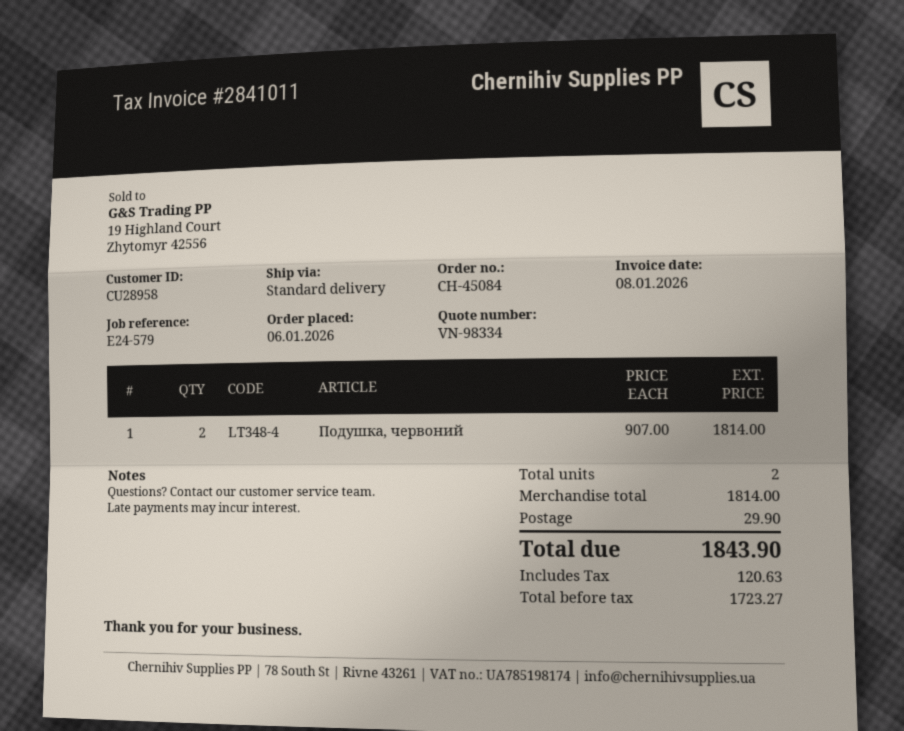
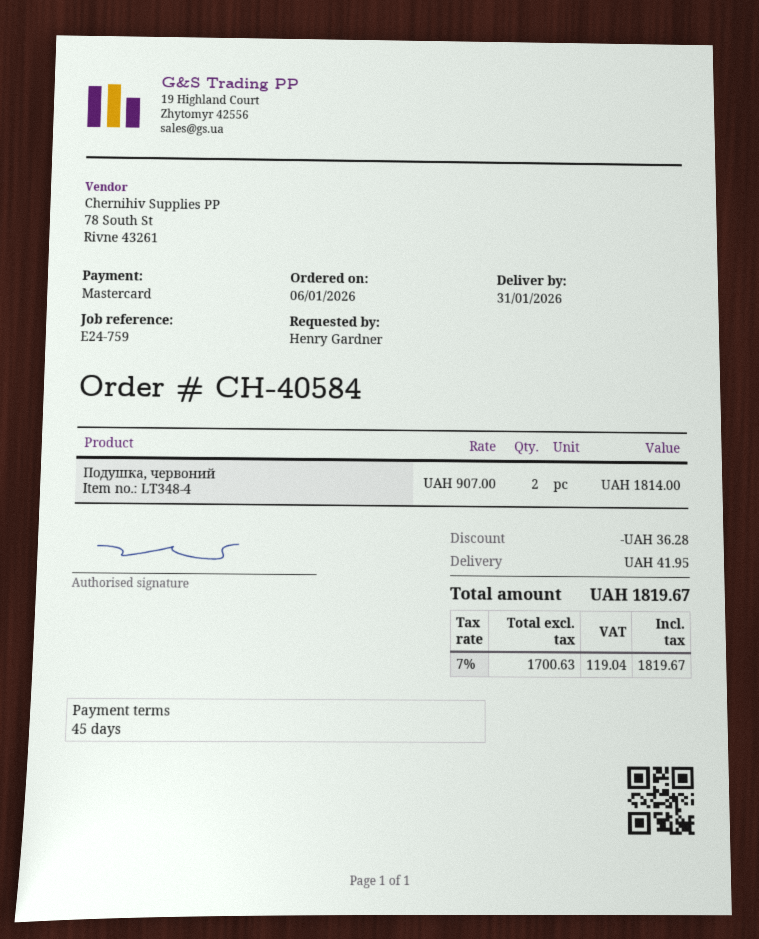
order number: CH-45084 -> CH-40584
reference: E24-579 -> E24-759
discount: none -> 36.28
shipping: 29.90 -> 41.95
net: 1723.27 -> 1700.63
tax: 120.63 -> 119.04
total: 1843.90 -> 1819.67

